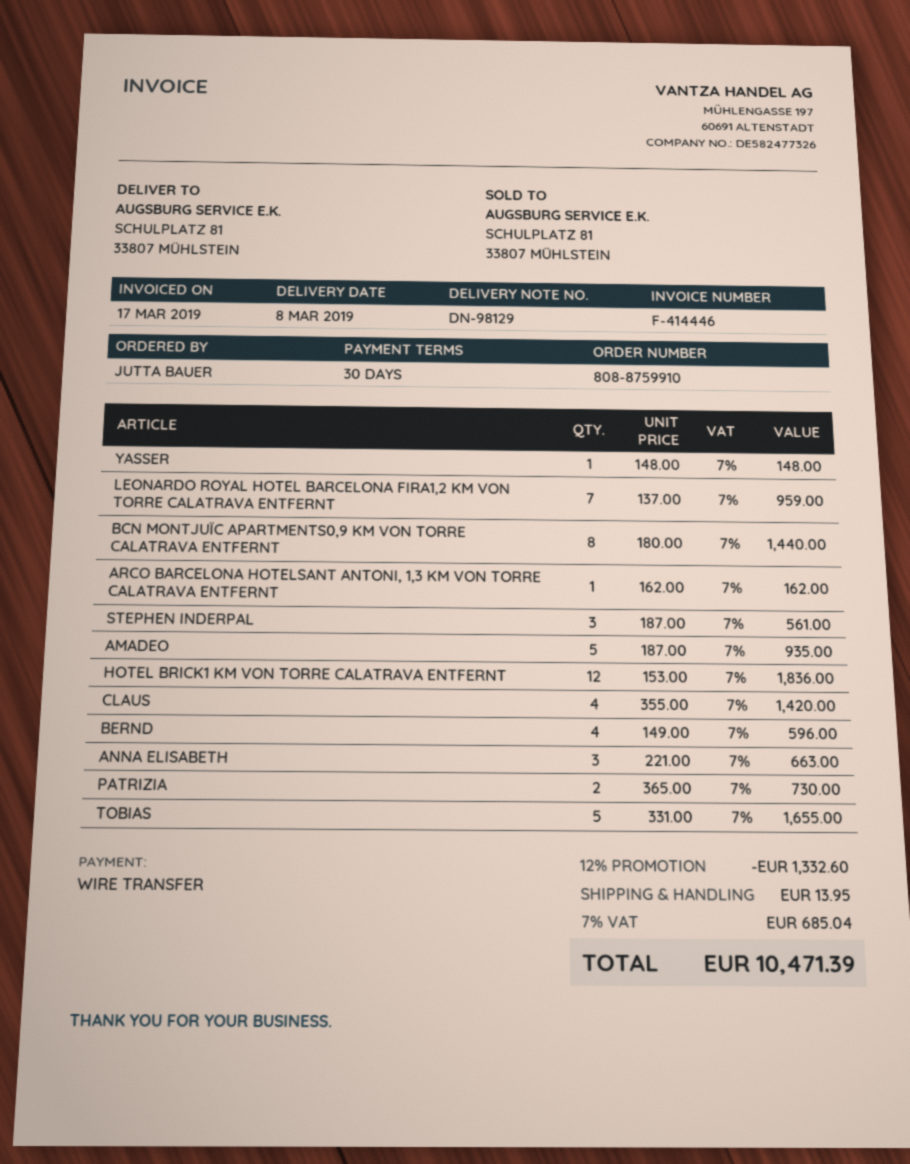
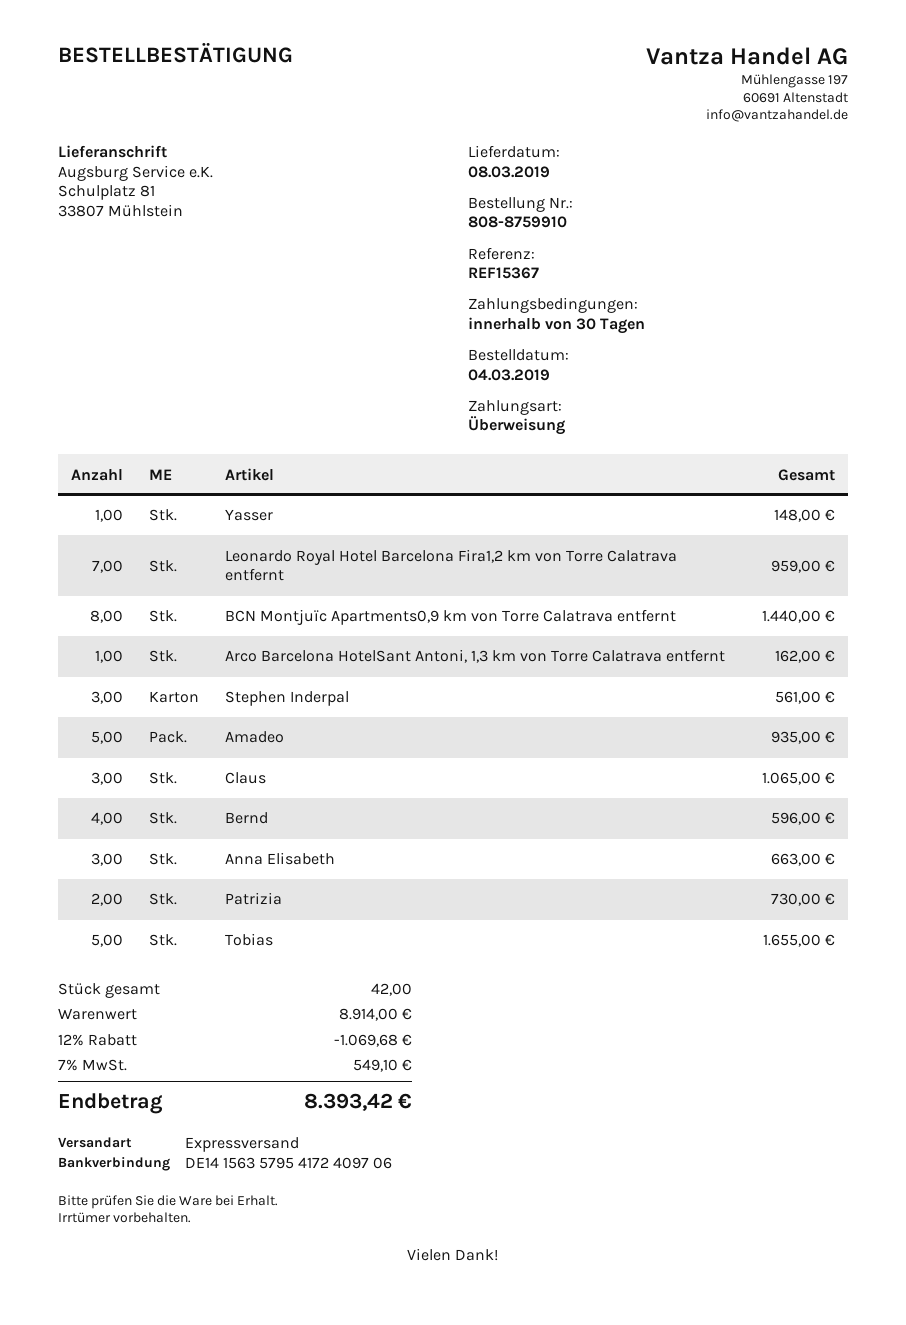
HOTEL BRICK1 KM VON TORRE CALATRAVA ENTFERNT: 12 for 1836.00 -> none
CLAUS: 4 for 1420.00 -> 3 for 1065.00
discount: 12% = 1332.60 -> 12% = 1069.68
shipping: 13.95 -> none
tax: 7% = 685.04 -> 7% = 549.10
total: 10471.39 -> 8393.42

